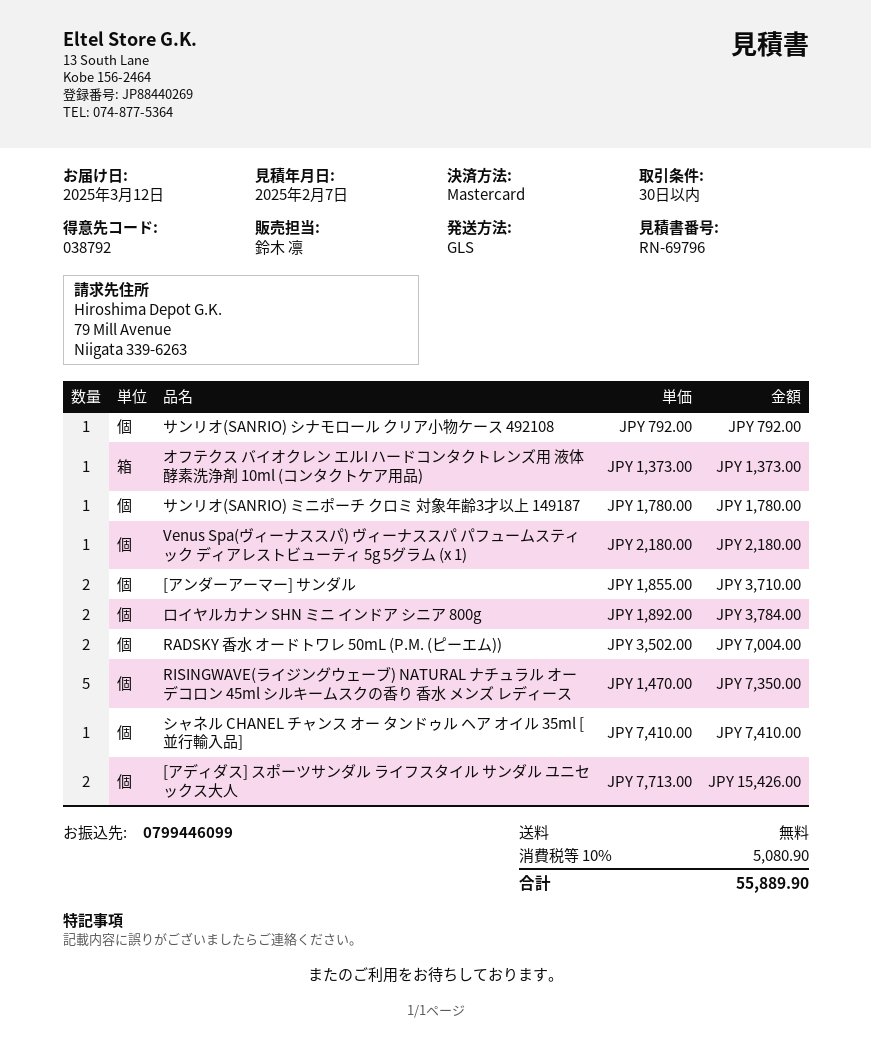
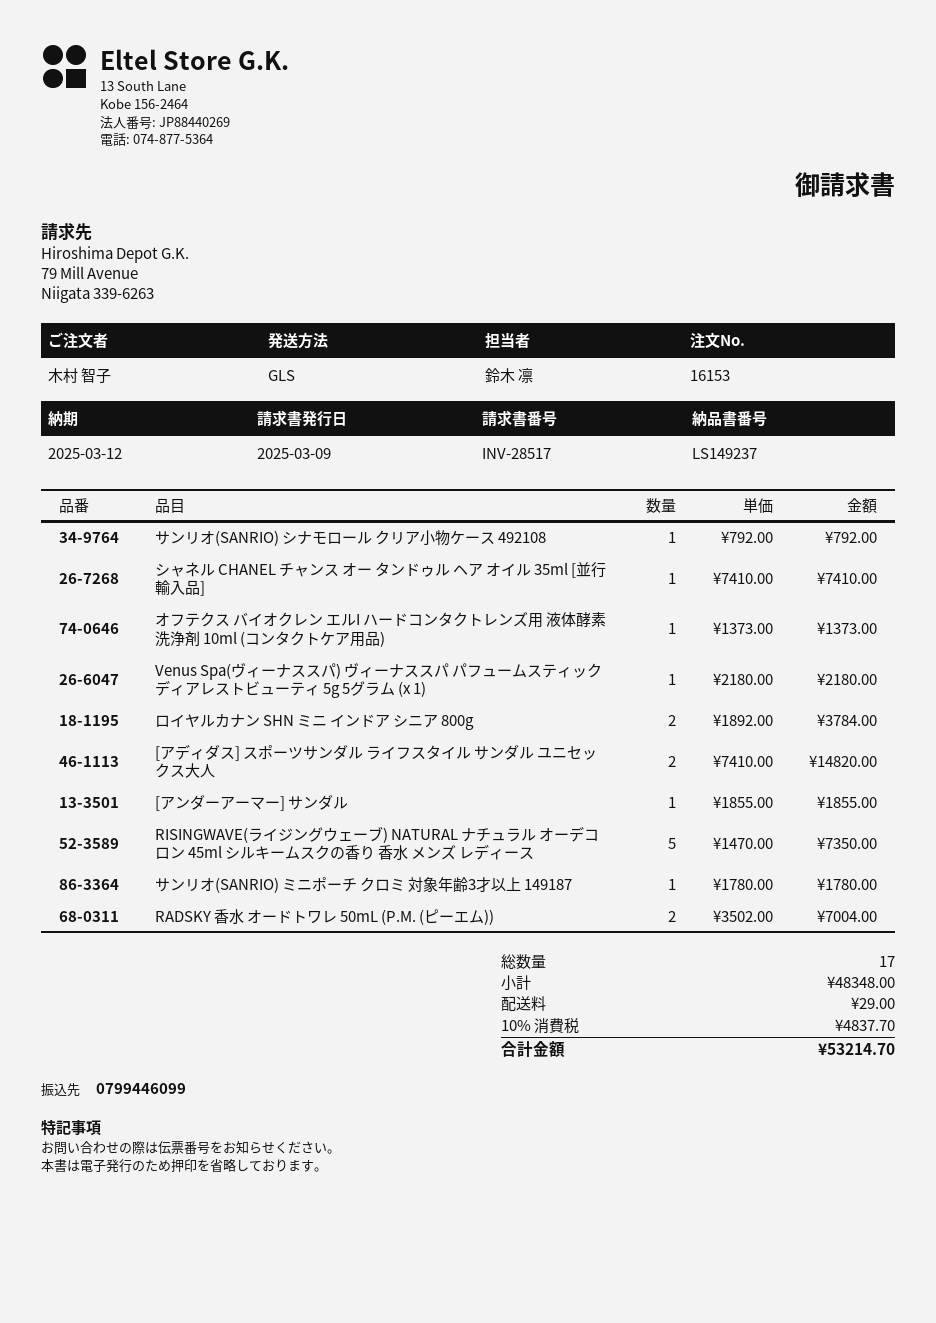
[アンダーアーマー] サンダル: 2 x 1855.00 = 3710.00 -> 1 x 1855.00 = 1855.00
[アディダス] スポーツサンダル ライフスタイル サンダル ユニセックス大人: 2 x 7713.00 = 15426.00 -> 2 x 7410.00 = 14820.00
shipping: 0.00 -> 29.00
tax: 10% = 5080.90 -> 10% = 4837.70
total: 55889.90 -> 53214.70

